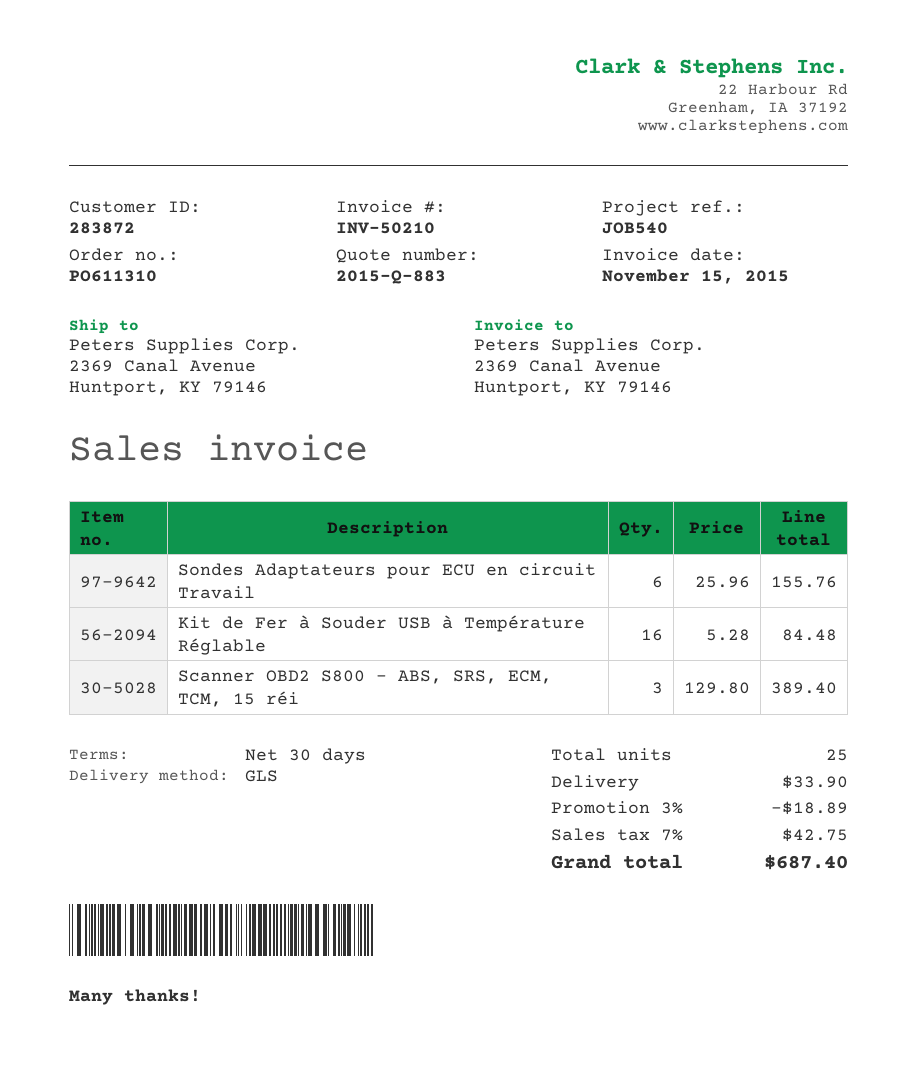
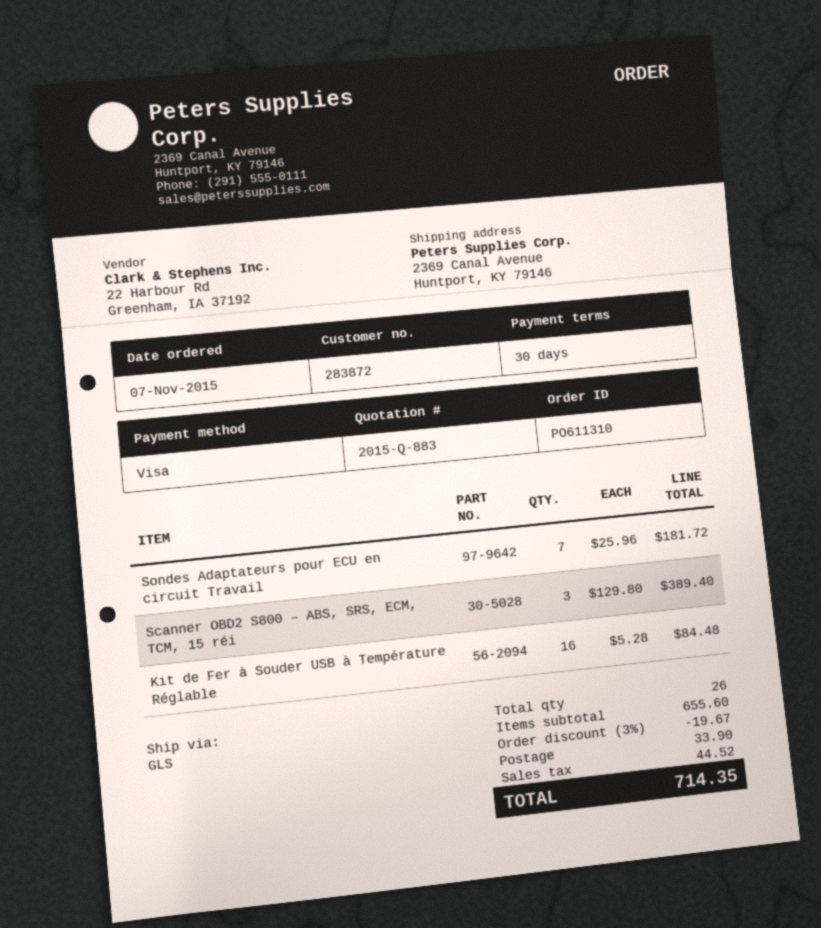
Sondes Adaptateurs pour ECU en circuit Travail: 6 x 25.96 = 155.76 -> 7 x 25.96 = 181.72
total quantity: 25 -> 26
discount: 3% = 18.89 -> 3% = 19.67
tax: 42.75 -> 44.52
total: 687.40 -> 714.35

